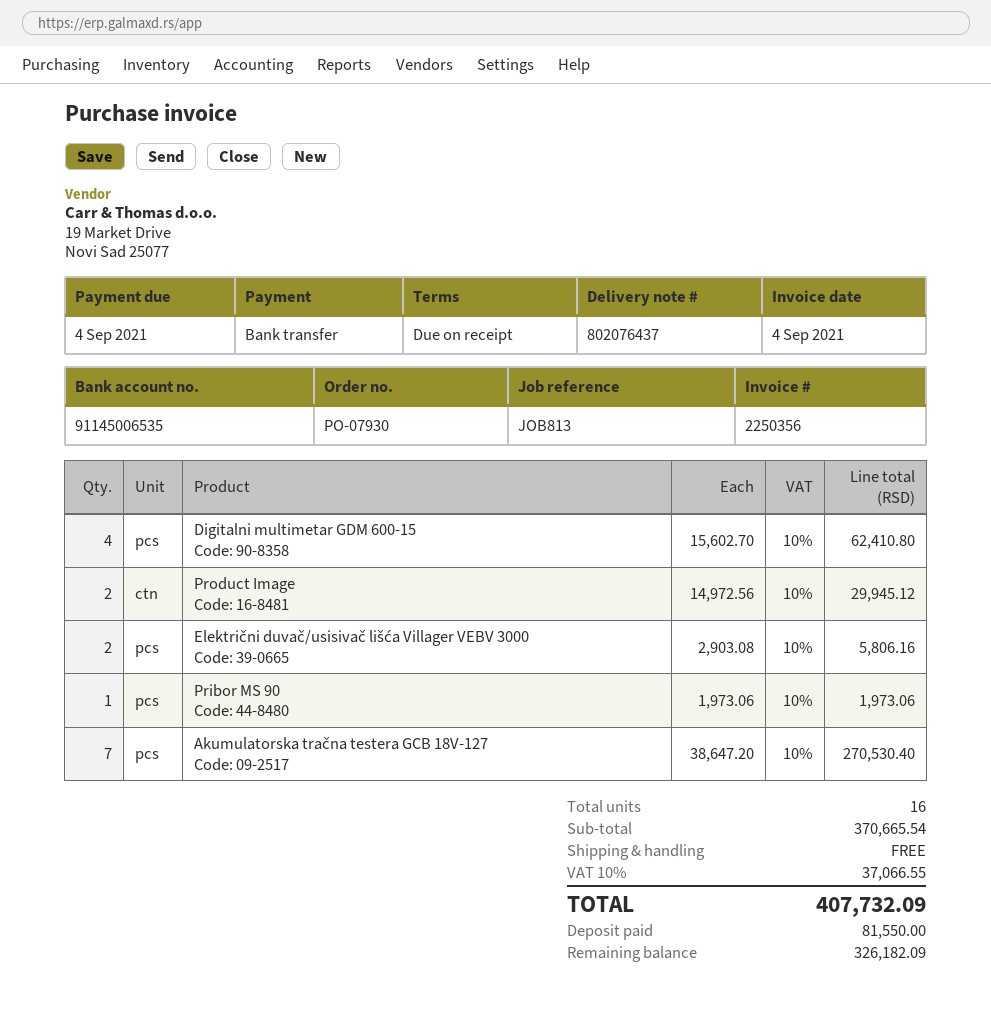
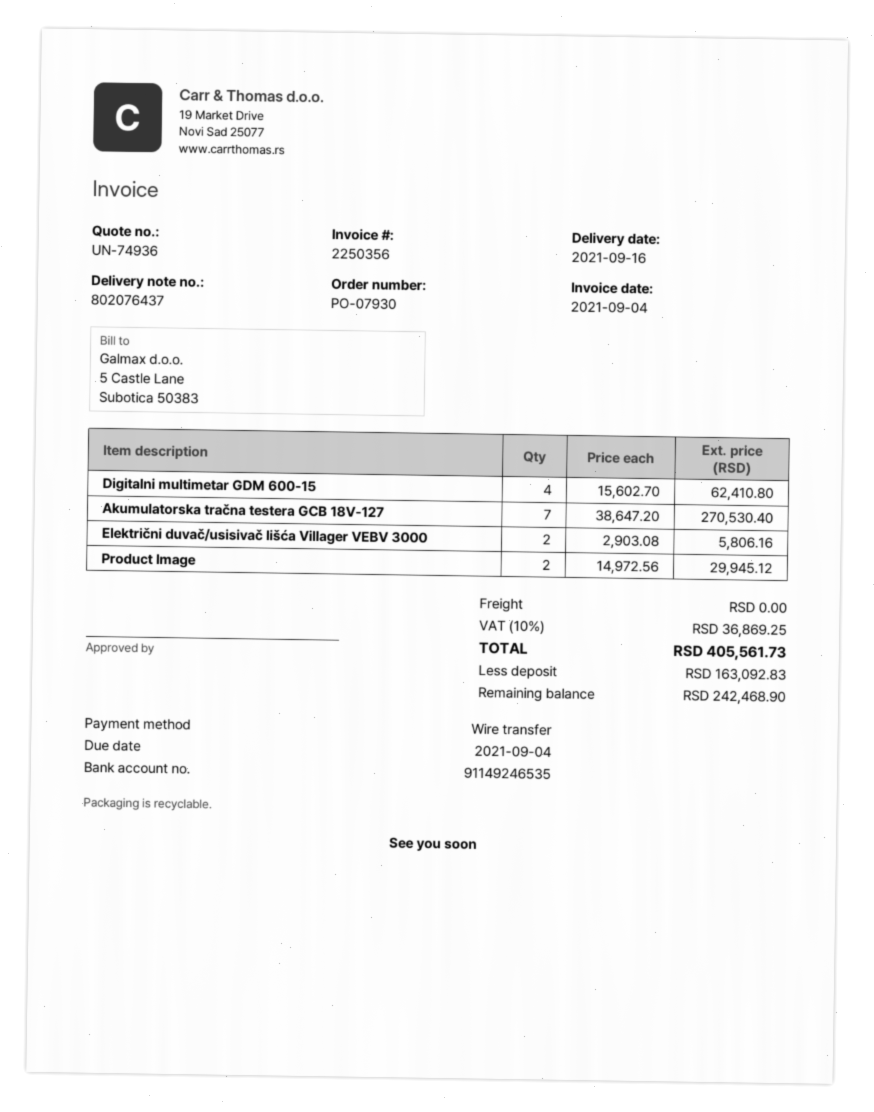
bank account: 91145006535 -> 91149246535
Pribor MS 90: 1 x 1973.06 = 1973.06 -> none
tax: 10% = 37066.55 -> 10% = 36869.25
total: 407732.09 -> 405561.73
deposit: 81550.00 -> 163092.83
balance: 326182.09 -> 242468.90

